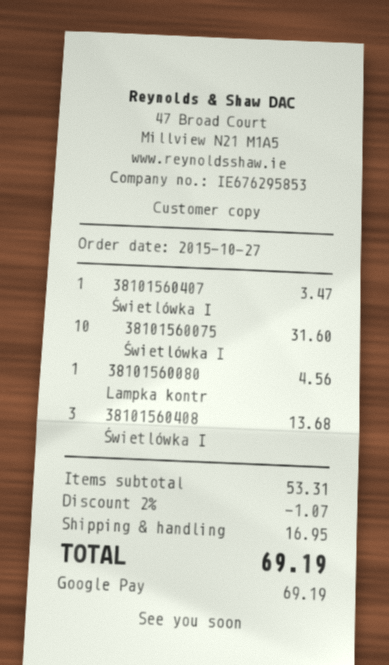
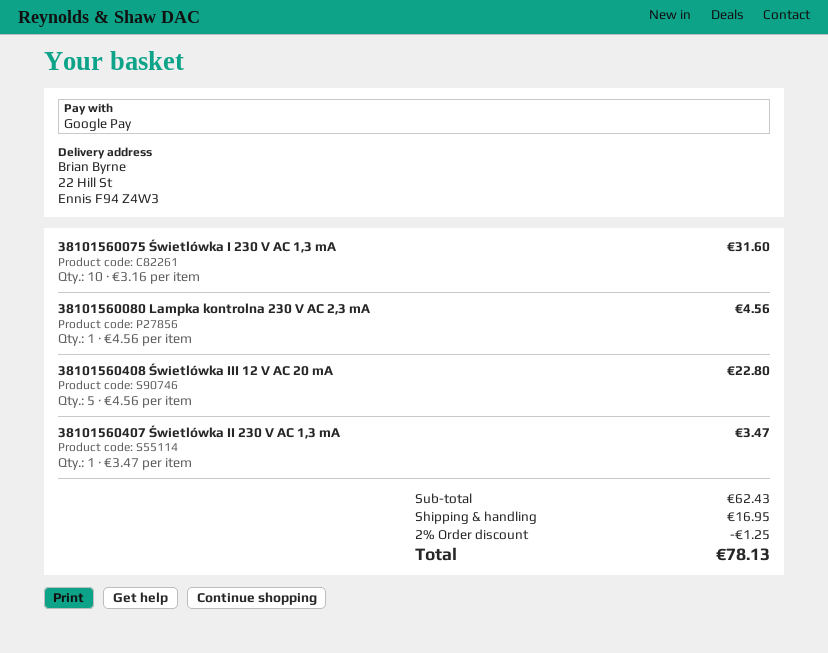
38101560408 Świetlówka I: 3 for 13.68 -> 5 for 22.80
subtotal: 53.31 -> 62.43
discount: 2% = 1.07 -> 2% = 1.25
total: 69.19 -> 78.13

